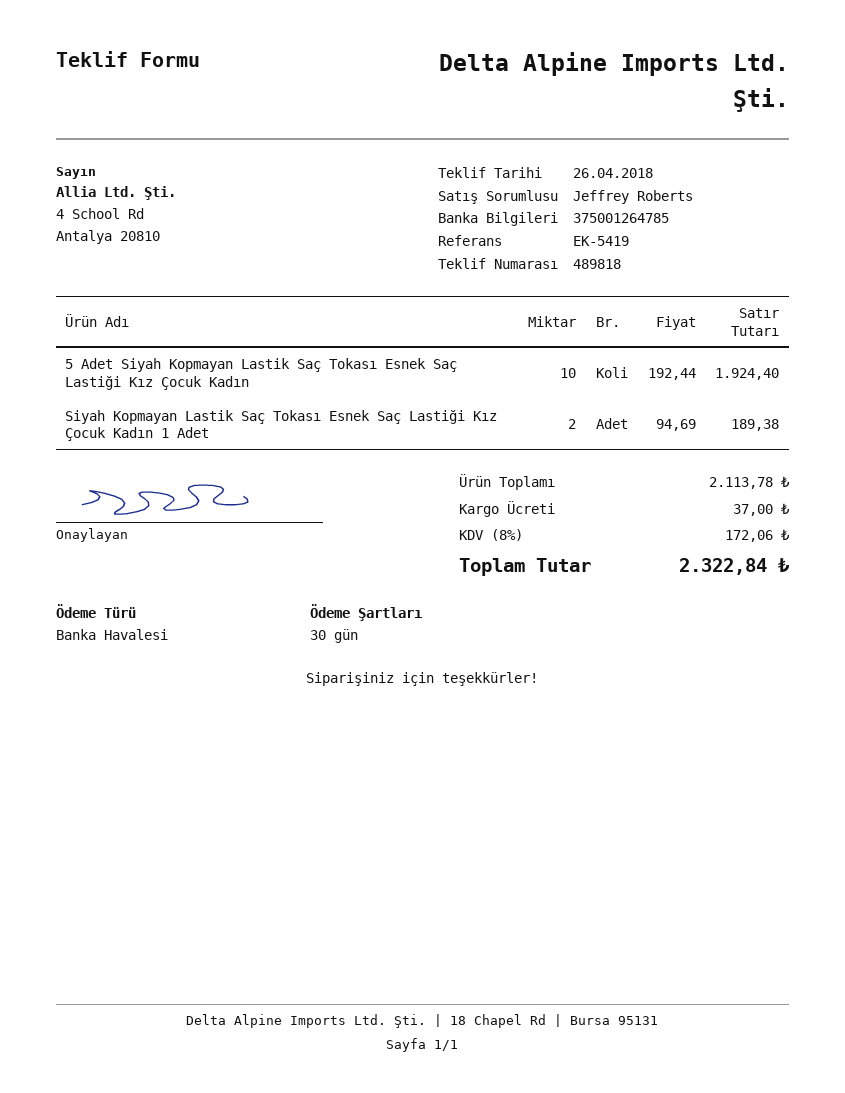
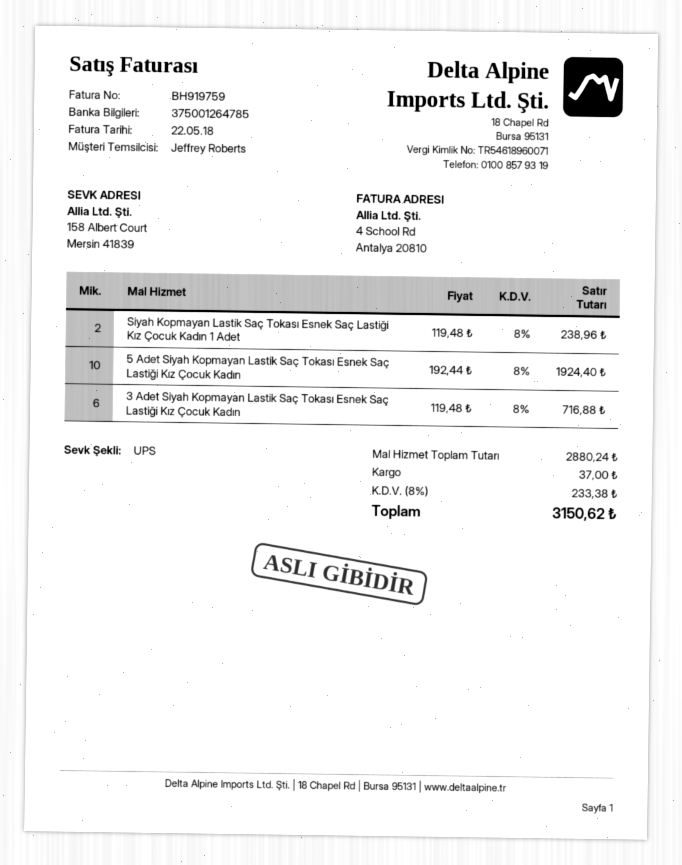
Siyah Kopmayan Lastik Saç Tokası Esnek Saç Lastiği Kız Çocuk Kadın 1 Adet: 2 x 94.69 = 189.38 -> 2 x 119.48 = 238.96
3 Adet Siyah Kopmayan Lastik Saç Tokası Esnek Saç Lastiği Kız Çocuk Kadın: none -> 6 x 119.48 = 716.88
subtotal: 2113.78 -> 2880.24
tax: 8% = 172.06 -> 8% = 233.38
total: 2322.84 -> 3150.62

